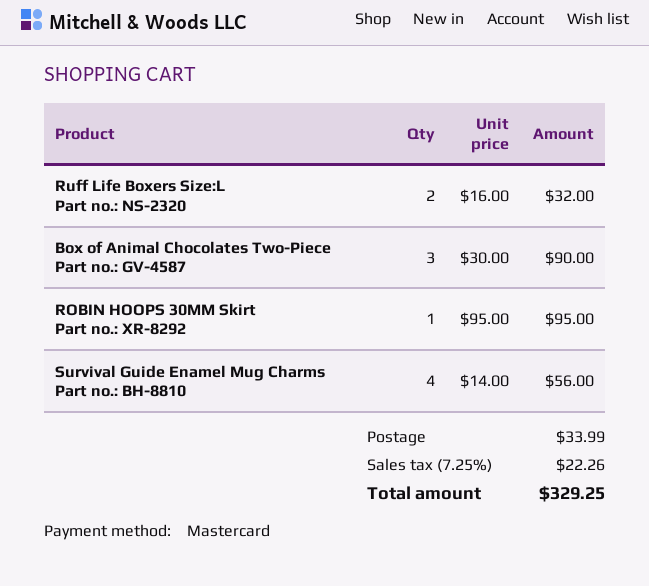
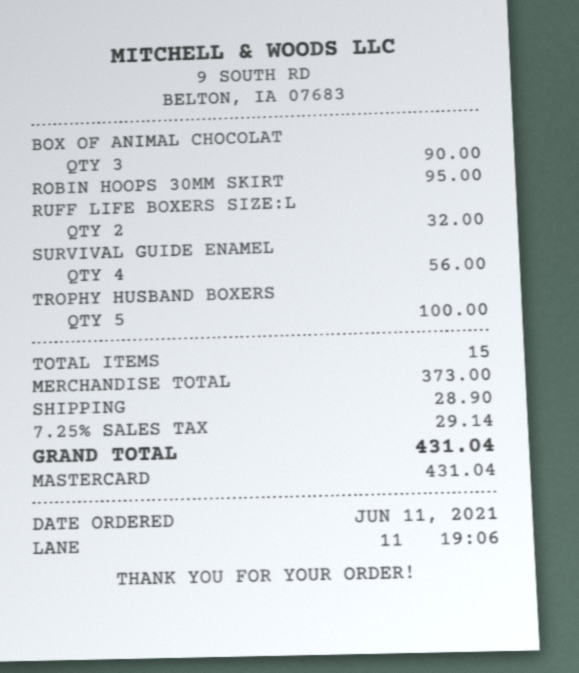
TROPHY HUSBAND BOXERS: none -> 5 for 100.00
shipping: 33.99 -> 28.90
tax: 7.25% = 22.26 -> 7.25% = 29.14
total: 329.25 -> 431.04

